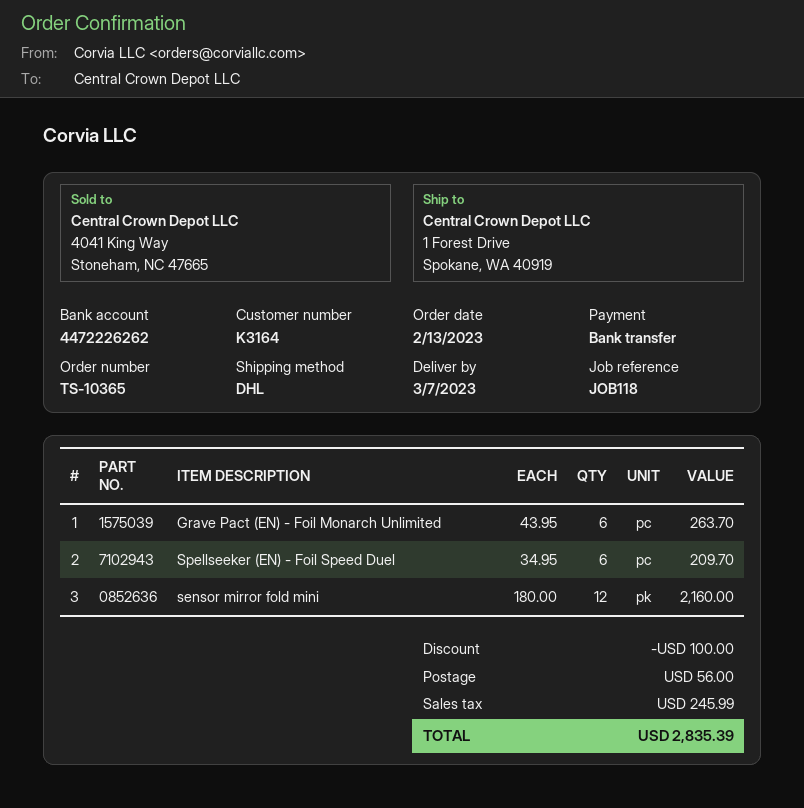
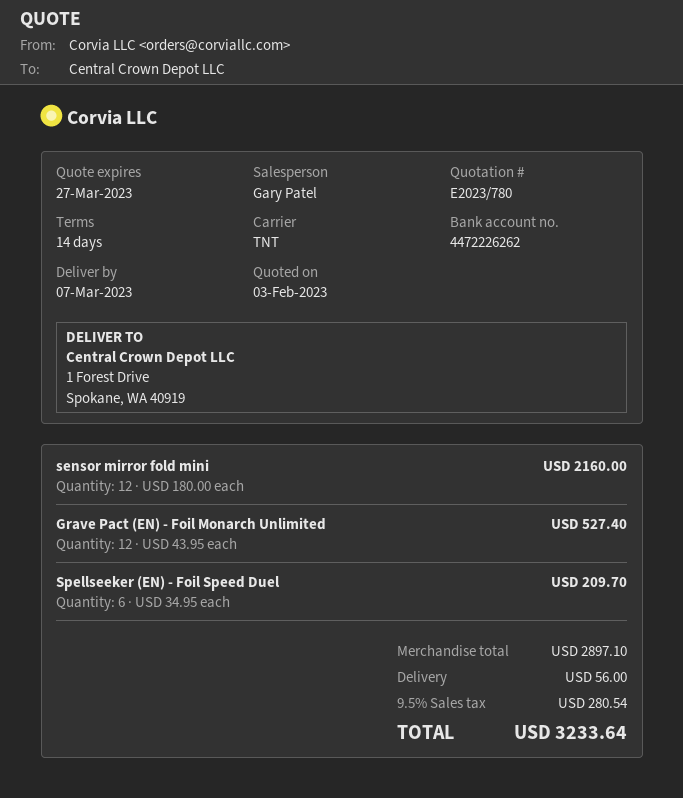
shipping method: DHL -> TNT
Grave Pact (EN) - Foil Monarch Unlimited: 6 x 43.95 = 263.70 -> 12 x 43.95 = 527.40
discount: 100.00 -> none
tax: 245.99 -> 280.54
total: 2835.39 -> 3233.64

